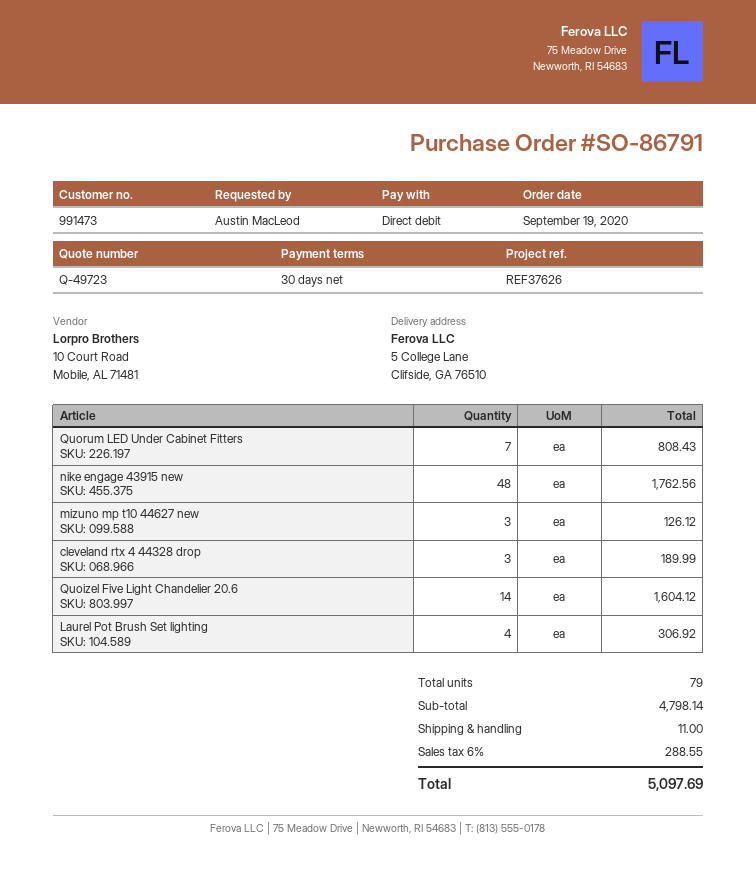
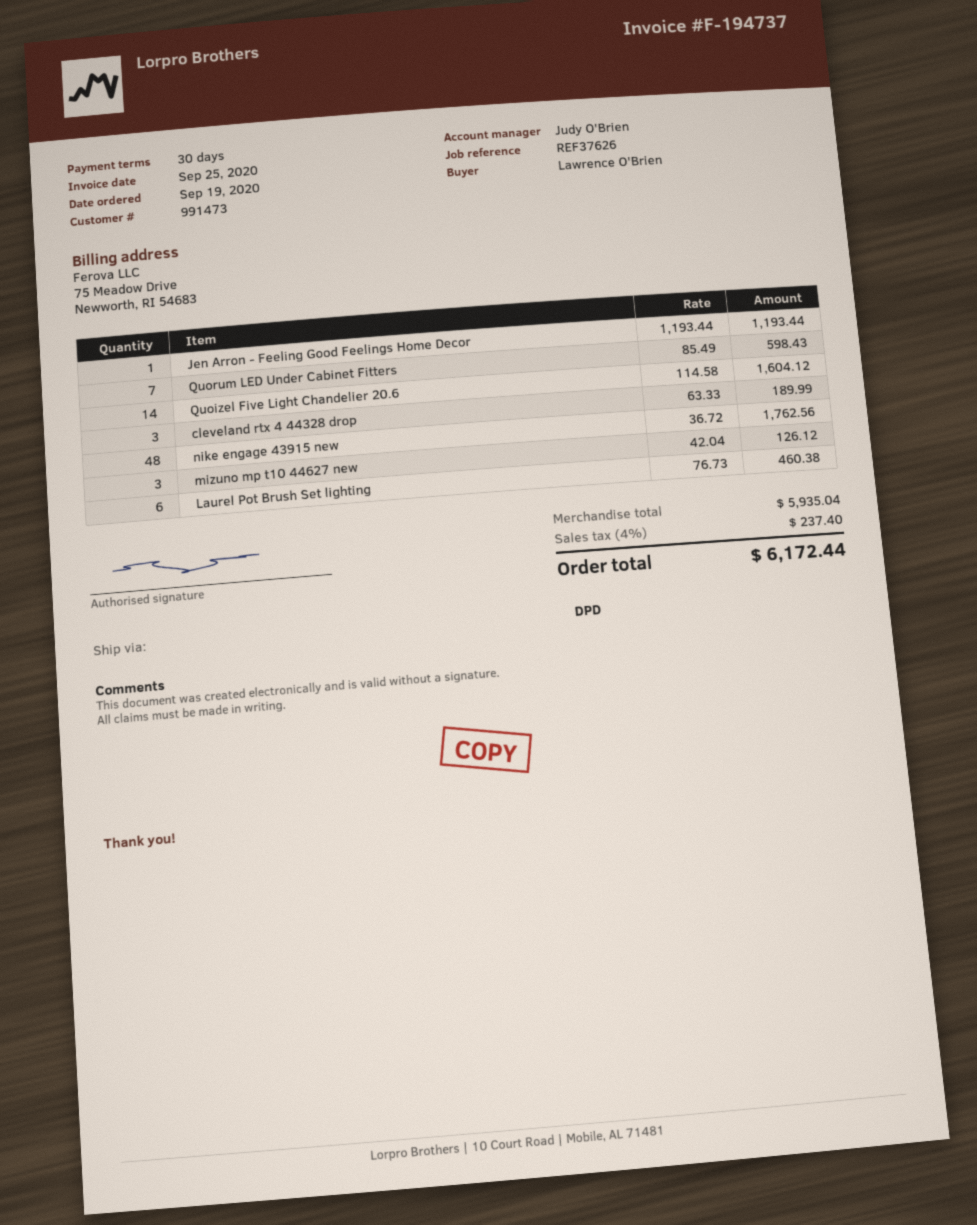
ordered by: Austin MacLeod -> Lawrence O'Brien
Quorum LED Under Cabinet Fitters: 7 for 808.43 -> 7 for 598.43
Laurel Pot Brush Set lighting: 4 for 306.92 -> 6 for 460.38
Jen Arron - Feeling Good Feelings Home Decor: none -> 1 for 1193.44
subtotal: 4798.14 -> 5935.04
shipping: 11.00 -> none
tax: 6% = 288.55 -> 4% = 237.40
total: 5097.69 -> 6172.44

